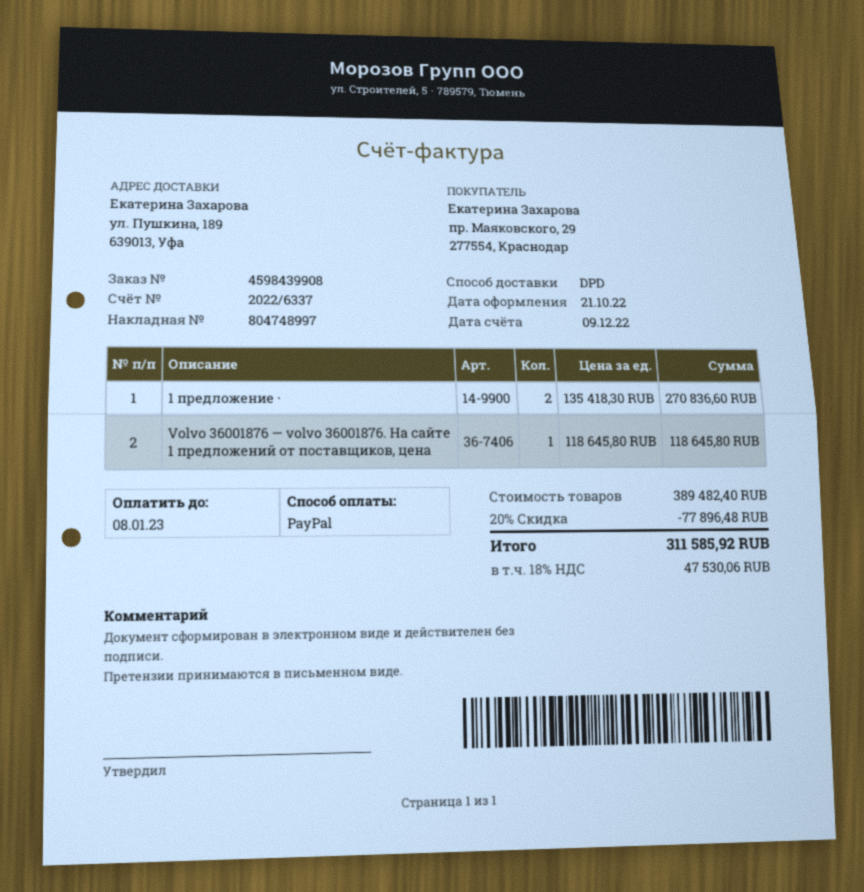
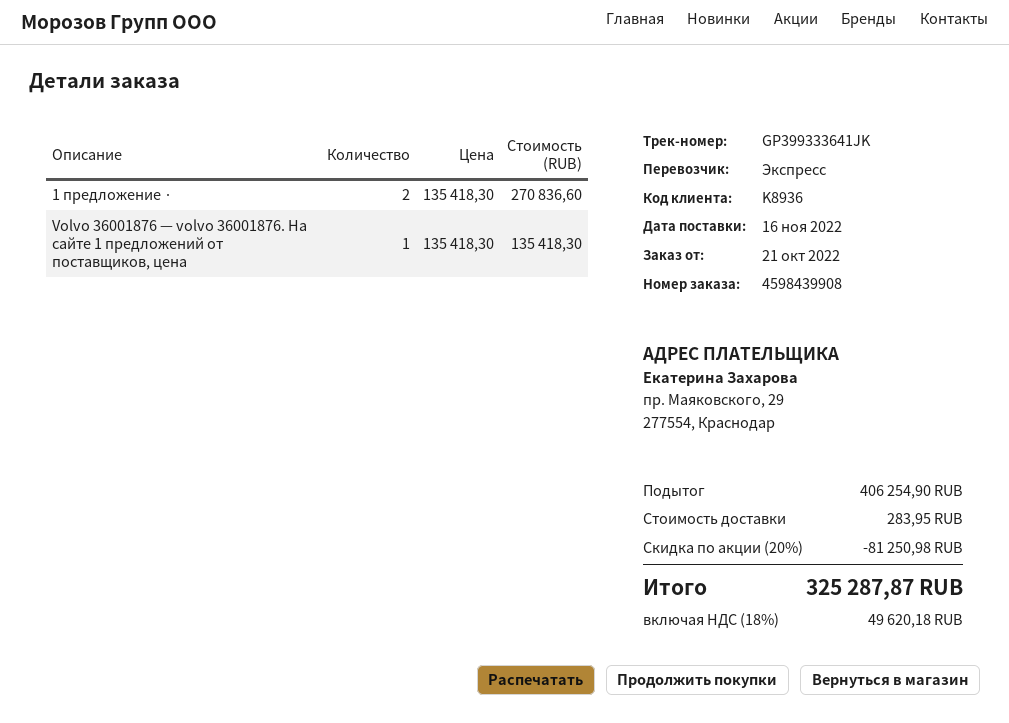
shipping method: DPD -> express
Volvo 36001876 — volvo 36001876. На сайте 1 предложений от поставщиков, цена: 1 x 118645.80 = 118645.80 -> 1 x 135418.30 = 135418.30
subtotal: 389482.40 -> 406254.90
discount: 20% = 77896.48 -> 20% = 81250.98
shipping: none -> 283.95
tax: 18% = 47530.06 -> 18% = 49620.18
total: 311585.92 -> 325287.87

